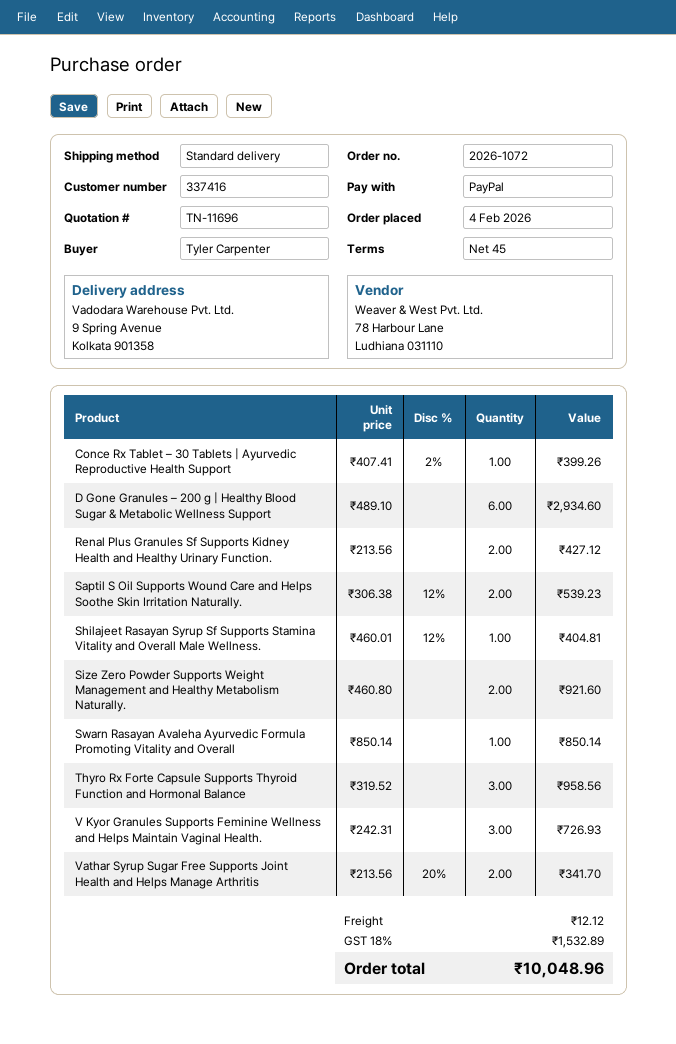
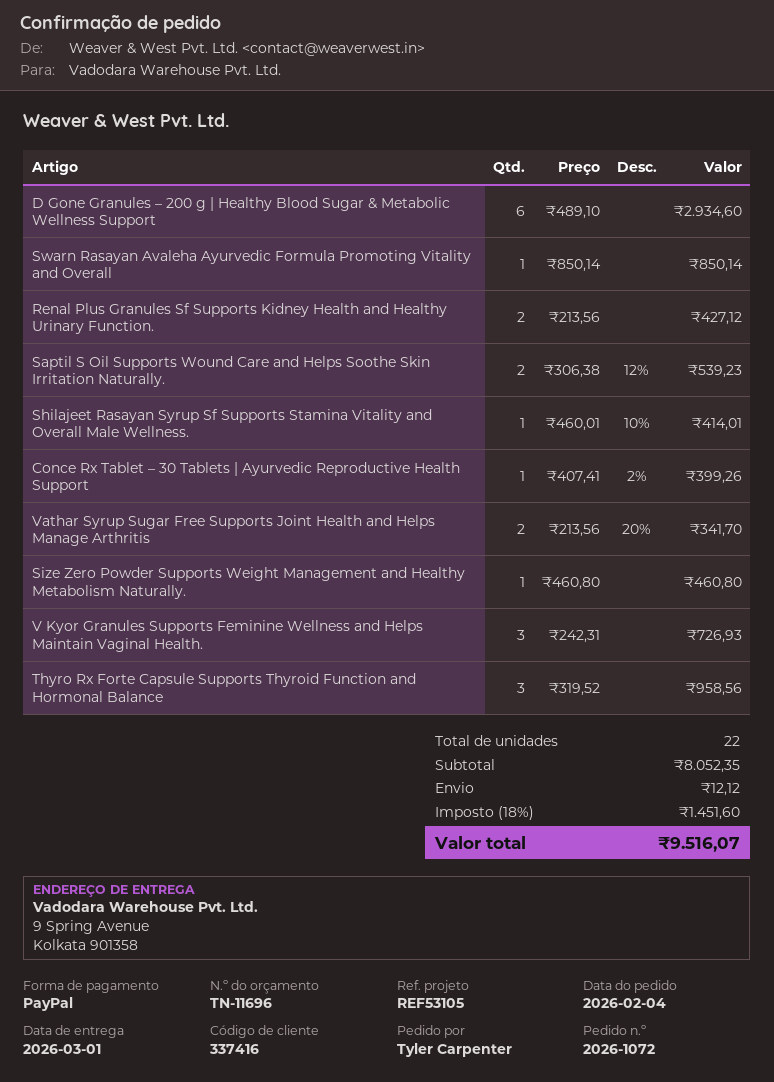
Shilajeet Rasayan Syrup Sf Supports Stamina Vitality and Overall Male Wellness.: 1 x 460.01 - 12% = 404.81 -> 1 x 460.01 - 10% = 414.01
Size Zero Powder Supports Weight Management and Healthy Metabolism Naturally.: 2 x 460.80 = 921.60 -> 1 x 460.80 = 460.80
tax: 18% = 1532.89 -> 18% = 1451.60
total: 10048.96 -> 9516.07

